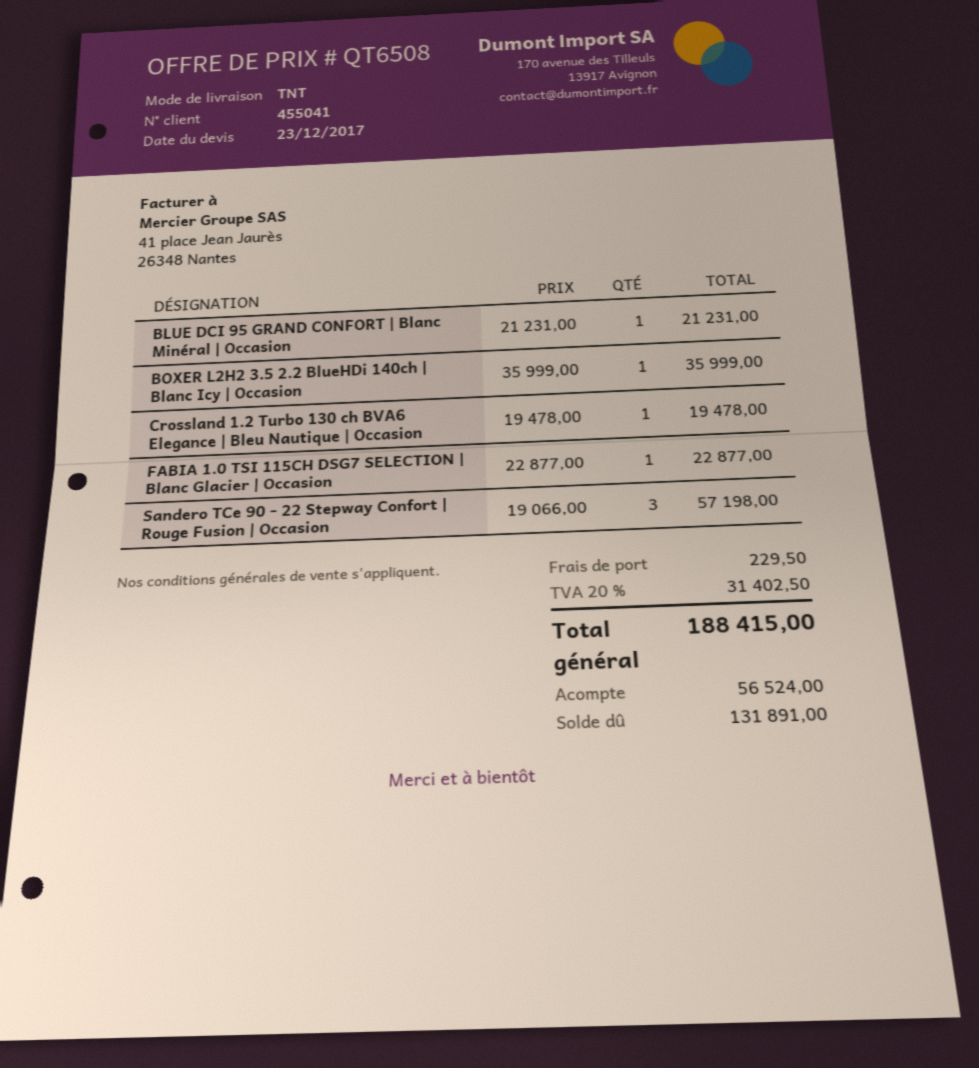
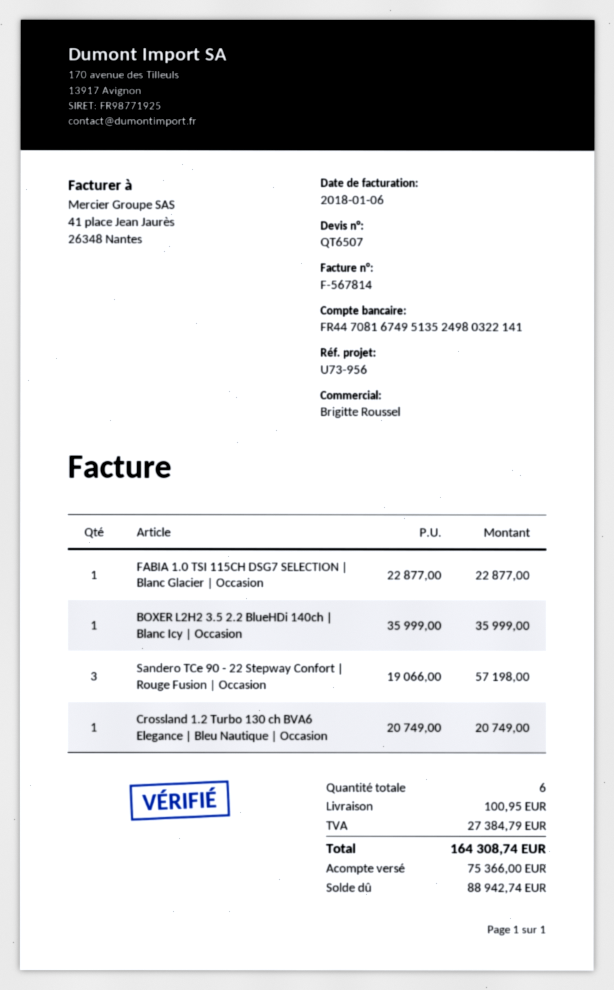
quote number: QT6508 -> QT6507
BLUE DCI 95 GRAND CONFORT | Blanc Minéral | Occasion: 1 x 21231.00 = 21231.00 -> none
Crossland 1.2 Turbo 130 ch BVA6 Elegance | Bleu Nautique | Occasion: 1 x 19478.00 = 19478.00 -> 1 x 20749.00 = 20749.00
shipping: 229.50 -> 100.95
tax: 31402.50 -> 27384.79
total: 188415.00 -> 164308.74
deposit: 56524.00 -> 75366.00
balance: 131891.00 -> 88942.74

